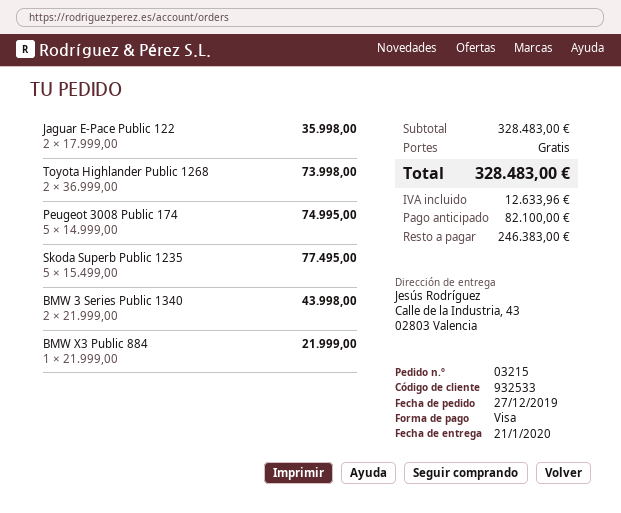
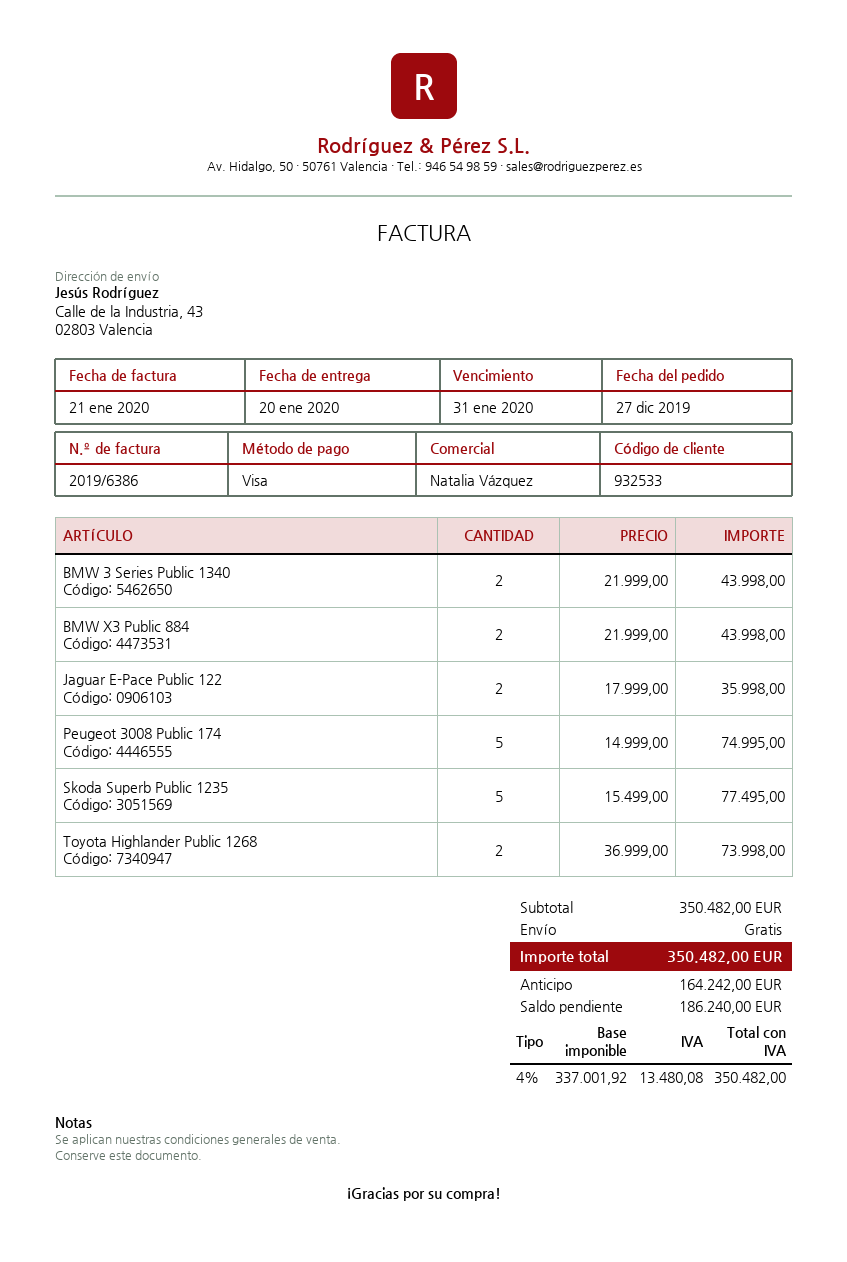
delivery date: 2020-01-21 -> 2020-01-20
BMW X3 Public 884: 1 x 21999.00 = 21999.00 -> 2 x 21999.00 = 43998.00
subtotal: 328483.00 -> 350482.00
tax: 12633.96 -> 13480.08
total: 328483.00 -> 350482.00
deposit: 82100.00 -> 164242.00
balance: 246383.00 -> 186240.00

